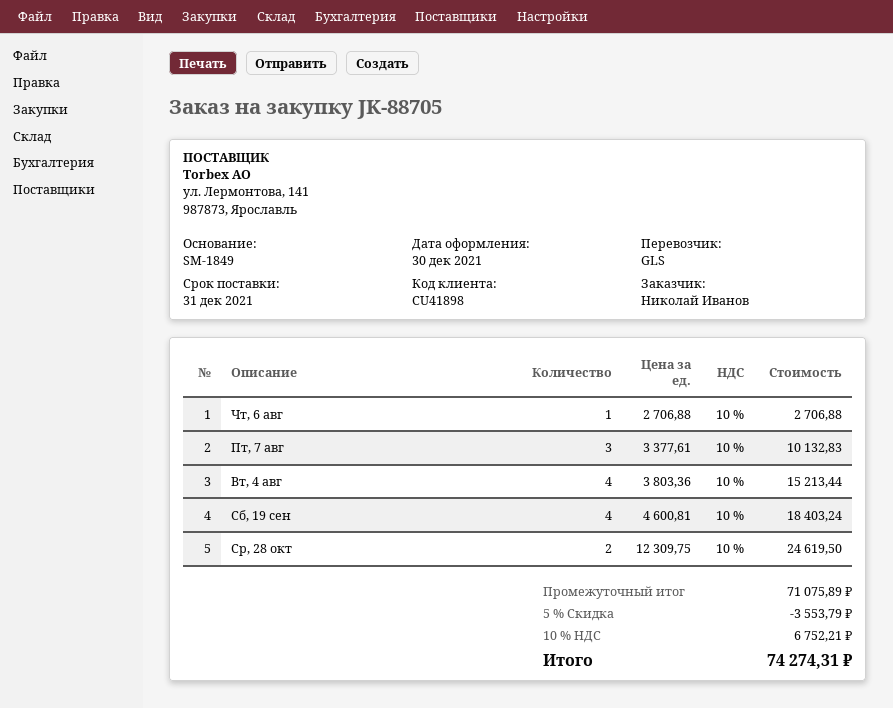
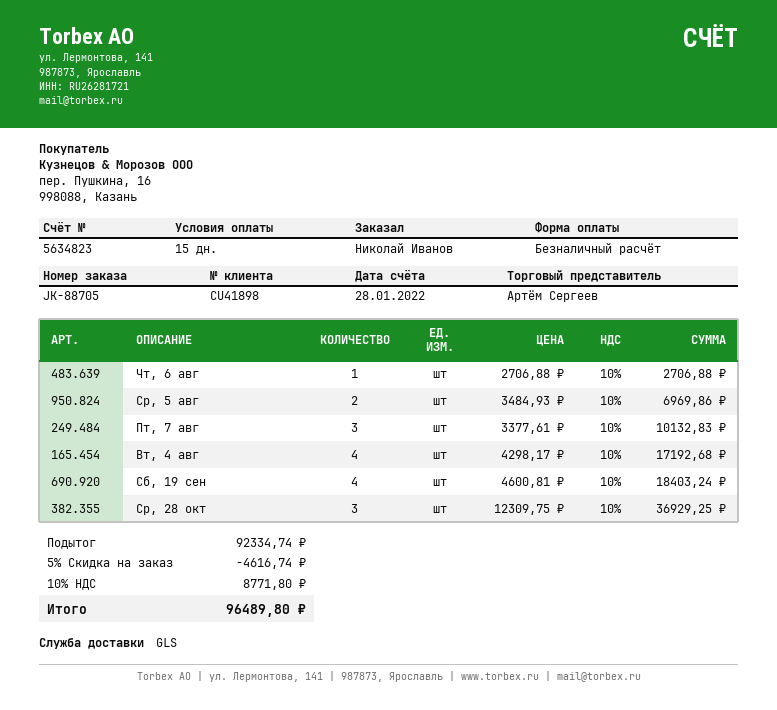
Вт, 4 авг: 4 x 3803.36 = 15213.44 -> 4 x 4298.17 = 17192.68
Ср, 28 окт: 2 x 12309.75 = 24619.50 -> 3 x 12309.75 = 36929.25
Ср, 5 авг: none -> 2 x 3484.93 = 6969.86
subtotal: 71075.89 -> 92334.74
discount: 5% = 3553.79 -> 5% = 4616.74
tax: 10% = 6752.21 -> 10% = 8771.80
total: 74274.31 -> 96489.80

